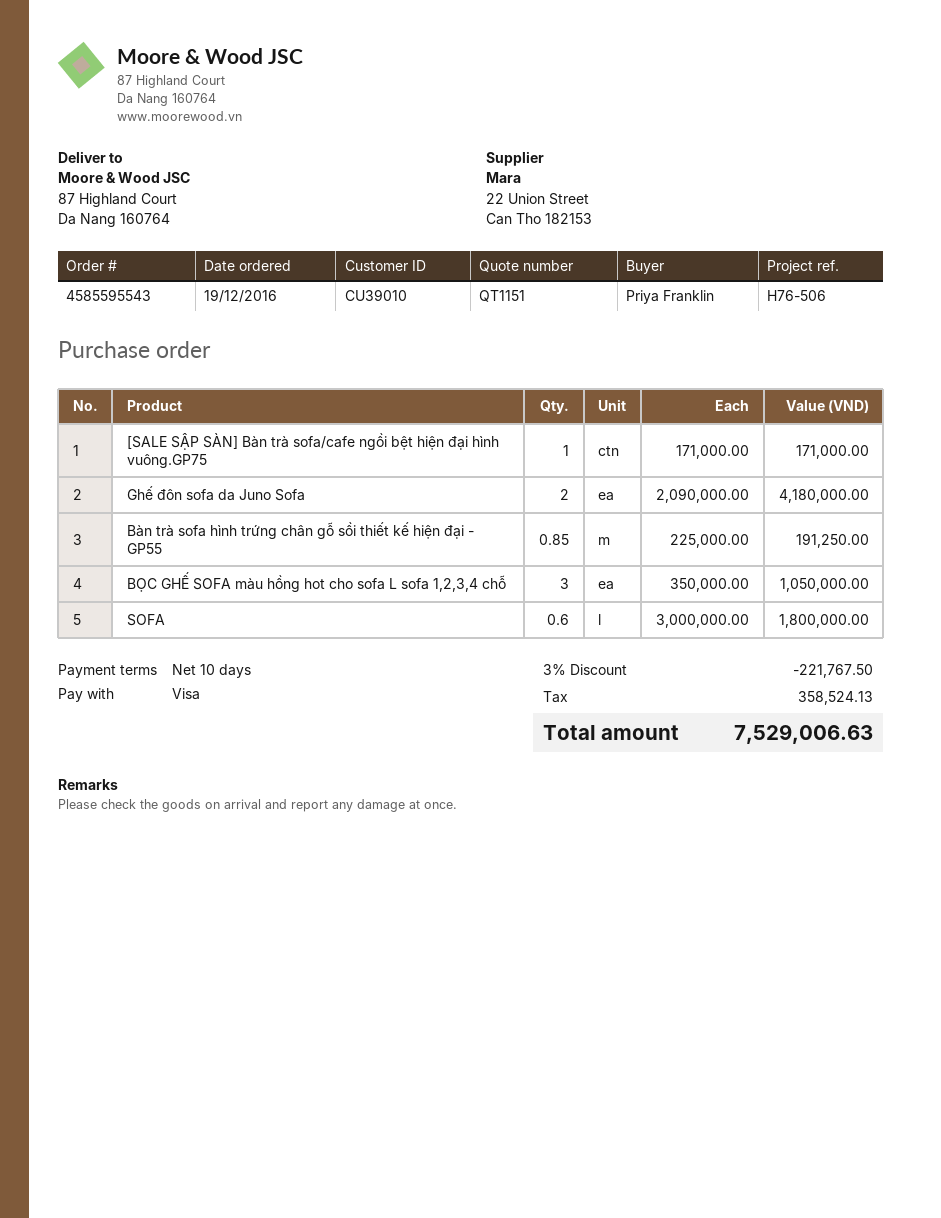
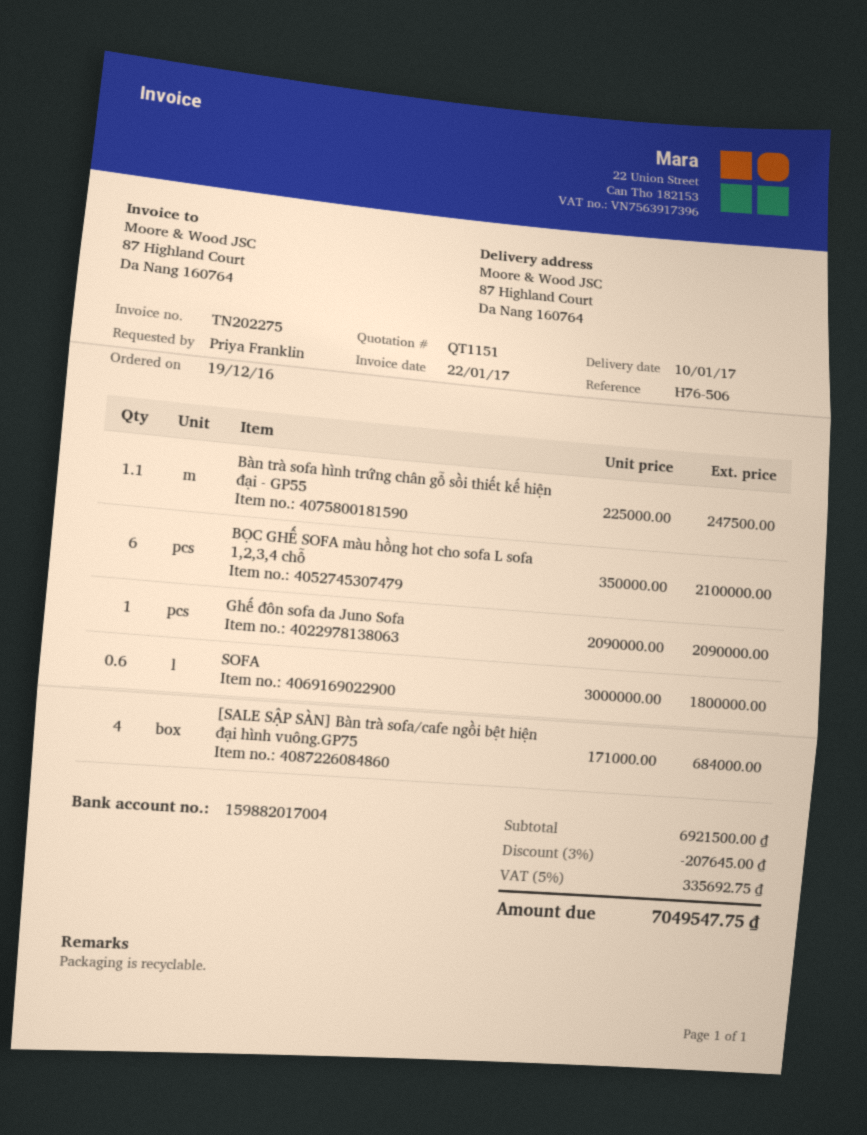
[SALE SẬP SÀN] Bàn trà sofa/cafe ngồi bệt hiện đại hình vuông.GP75: 1 x 171000.00 = 171000.00 -> 4 x 171000.00 = 684000.00
Ghế đôn sofa da Juno Sofa: 2 x 2090000.00 = 4180000.00 -> 1 x 2090000.00 = 2090000.00
Bàn trà sofa hình trứng chân gỗ sồi thiết kế hiện đại - GP55: 0.85 x 225000.00 = 191250.00 -> 1.1 x 225000.00 = 247500.00
BỌC GHẾ SOFA màu hồng hot cho sofa L sofa 1,2,3,4 chỗ: 3 x 350000.00 = 1050000.00 -> 6 x 350000.00 = 2100000.00
discount: 3% = 221767.50 -> 3% = 207645.00
tax: 358524.13 -> 335692.75
total: 7529006.63 -> 7049547.75

